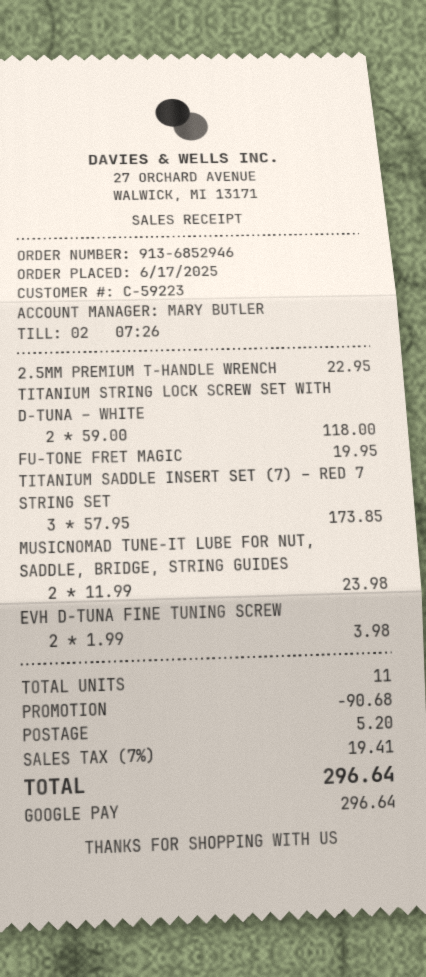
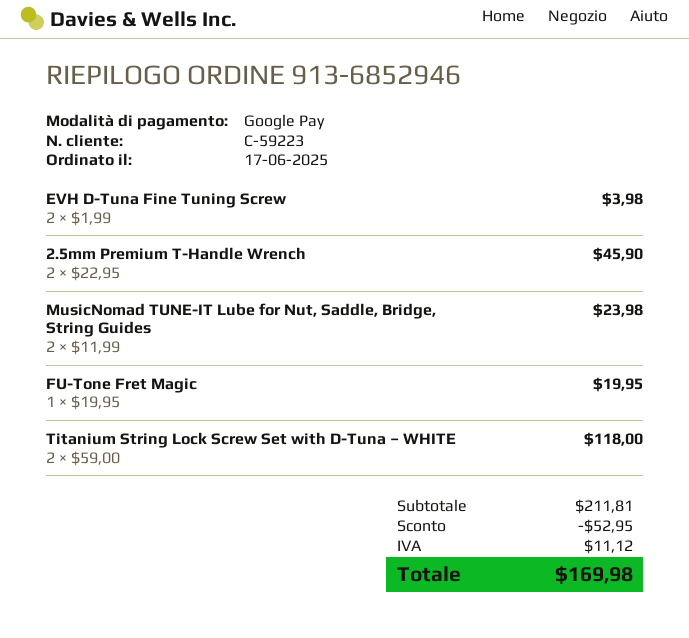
2.5MM PREMIUM T-HANDLE WRENCH: 1 x 22.95 = 22.95 -> 2 x 22.95 = 45.90
TITANIUM SADDLE INSERT SET (7) – RED 7 STRING SET: 3 x 57.95 = 173.85 -> none
discount: 90.68 -> 52.95
shipping: 5.20 -> none
tax: 19.41 -> 11.12
total: 296.64 -> 169.98

